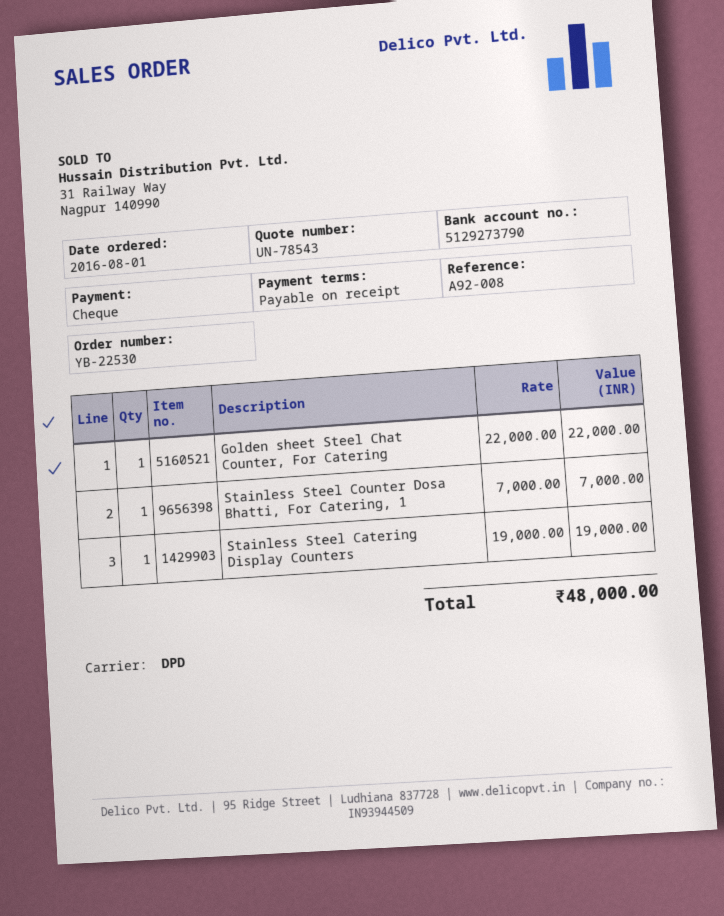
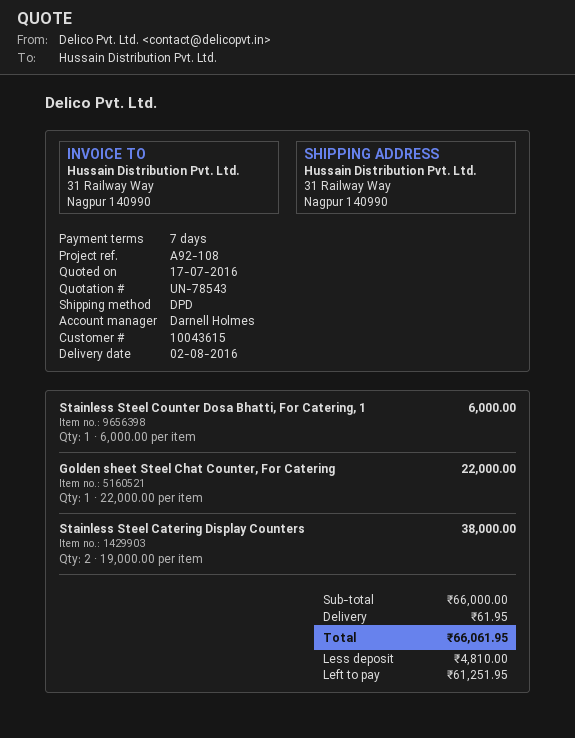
payment terms: on receipt -> 7 days
reference: A92-008 -> A92-108
Stainless Steel Counter Dosa Bhatti, For Catering, 1: 1 x 7000.00 = 7000.00 -> 1 x 6000.00 = 6000.00
Stainless Steel Catering Display Counters: 1 x 19000.00 = 19000.00 -> 2 x 19000.00 = 38000.00
shipping: none -> 61.95
total: 48000.00 -> 66061.95

